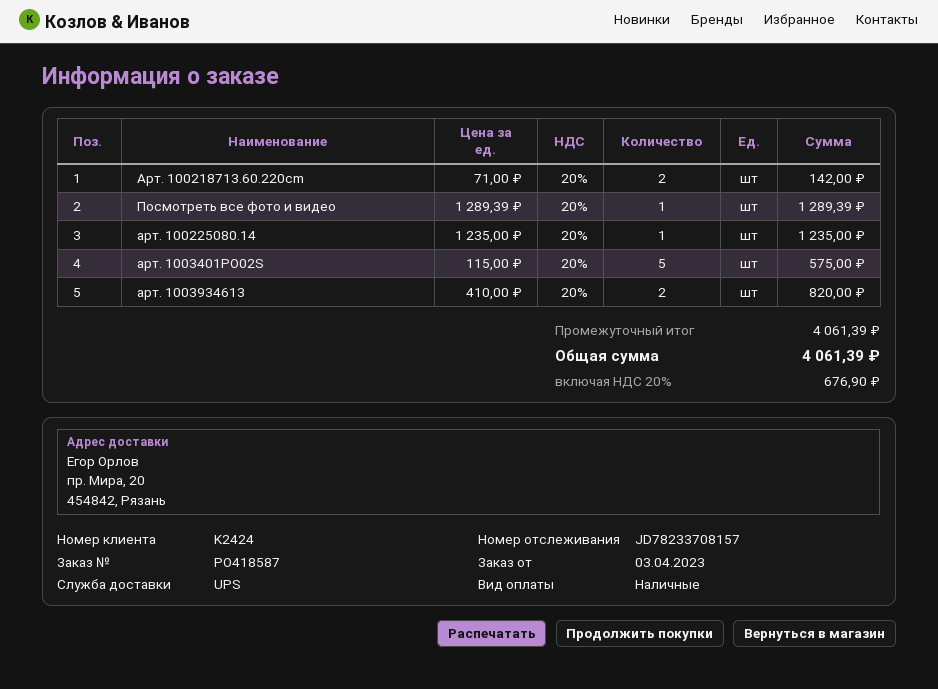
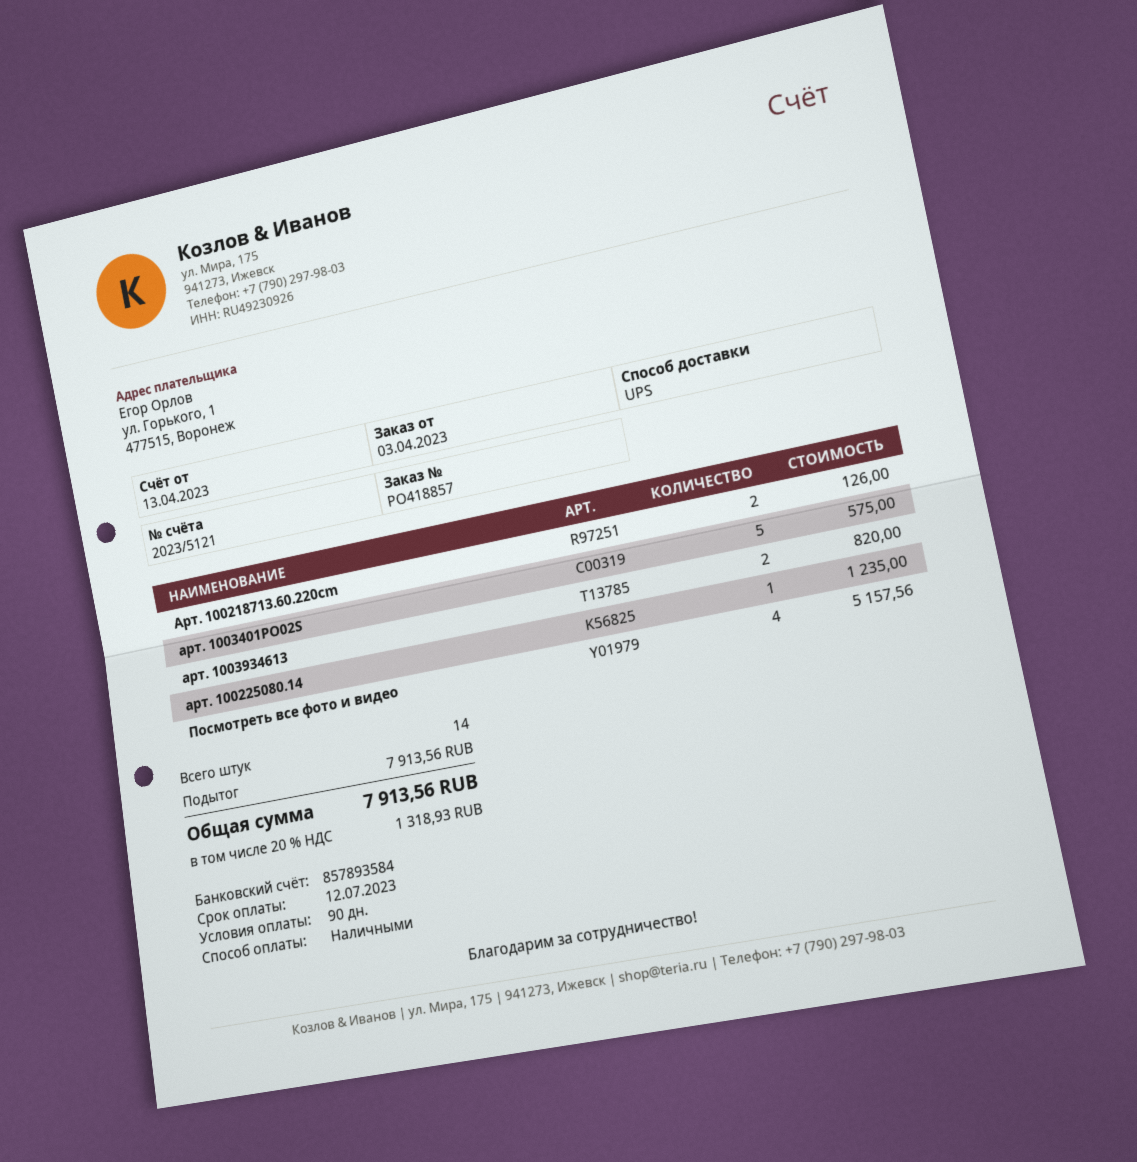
order number: PO418587 -> PO418857
Арт. 100218713.60.220cm: 2 for 142.00 -> 2 for 126.00
Посмотреть все фото и видео: 1 for 1289.39 -> 4 for 5157.56
subtotal: 4061.39 -> 7913.56
tax: 20% = 676.90 -> 20% = 1318.93
total: 4061.39 -> 7913.56

